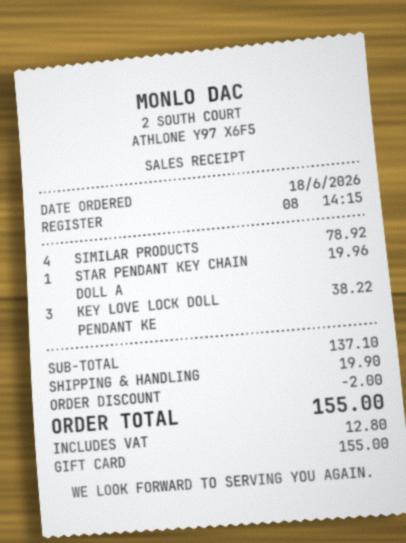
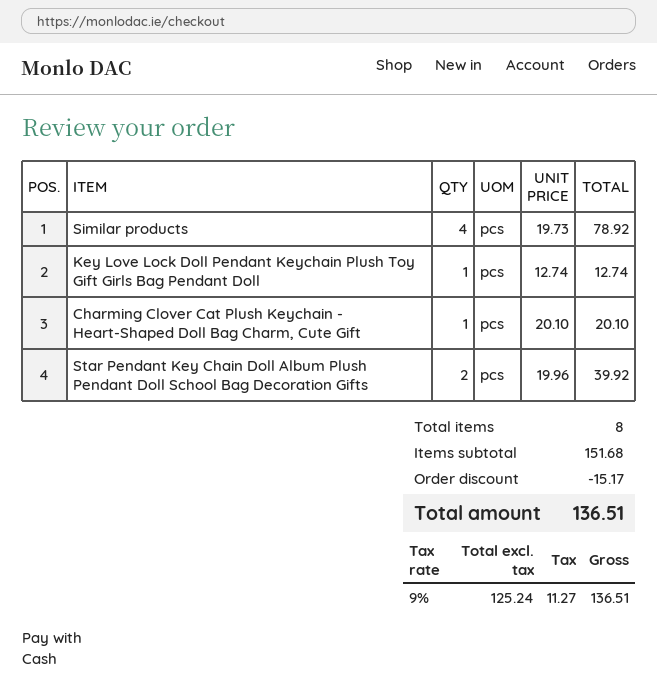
payment method: gift card -> cash
STAR PENDANT KEY CHAIN DOLL A: 1 for 19.96 -> 2 for 39.92
KEY LOVE LOCK DOLL PENDANT KE: 3 for 38.22 -> 1 for 12.74
Charming Clover Cat Plush Keychain - Heart-Shaped Doll Bag Charm, Cute Gift: none -> 1 for 20.10
subtotal: 137.10 -> 151.68
discount: 2.00 -> 15.17
shipping: 19.90 -> none
tax: 12.80 -> 11.27
total: 155.00 -> 136.51

